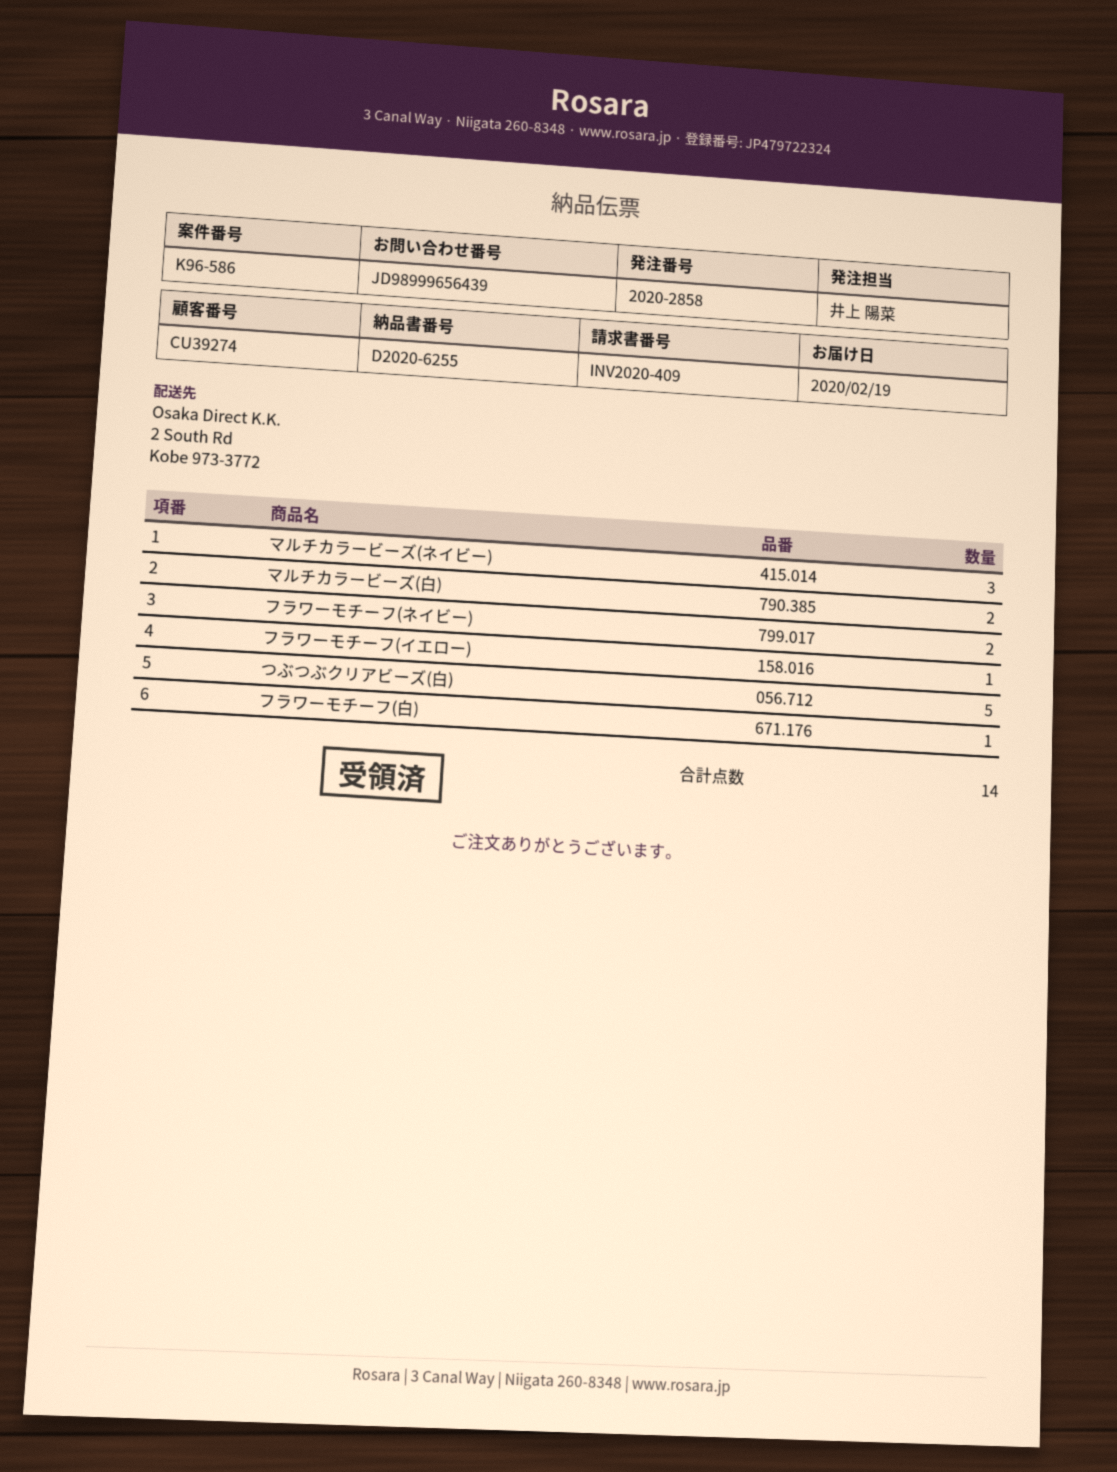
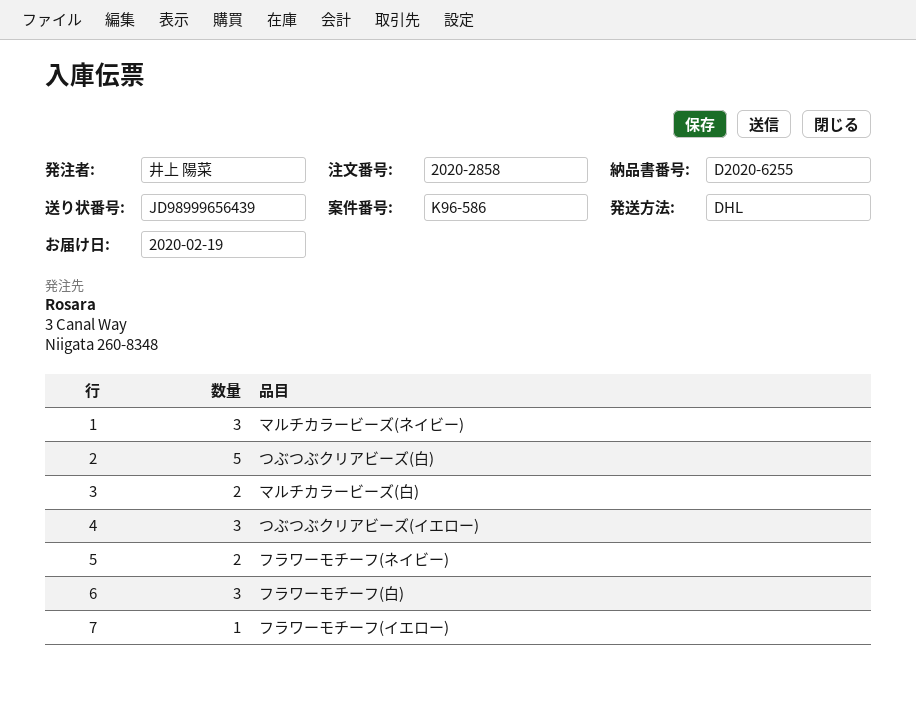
フラワーモチーフ(白): 1 -> 3
つぶつぶクリアビーズ(イエロー): none -> 3

